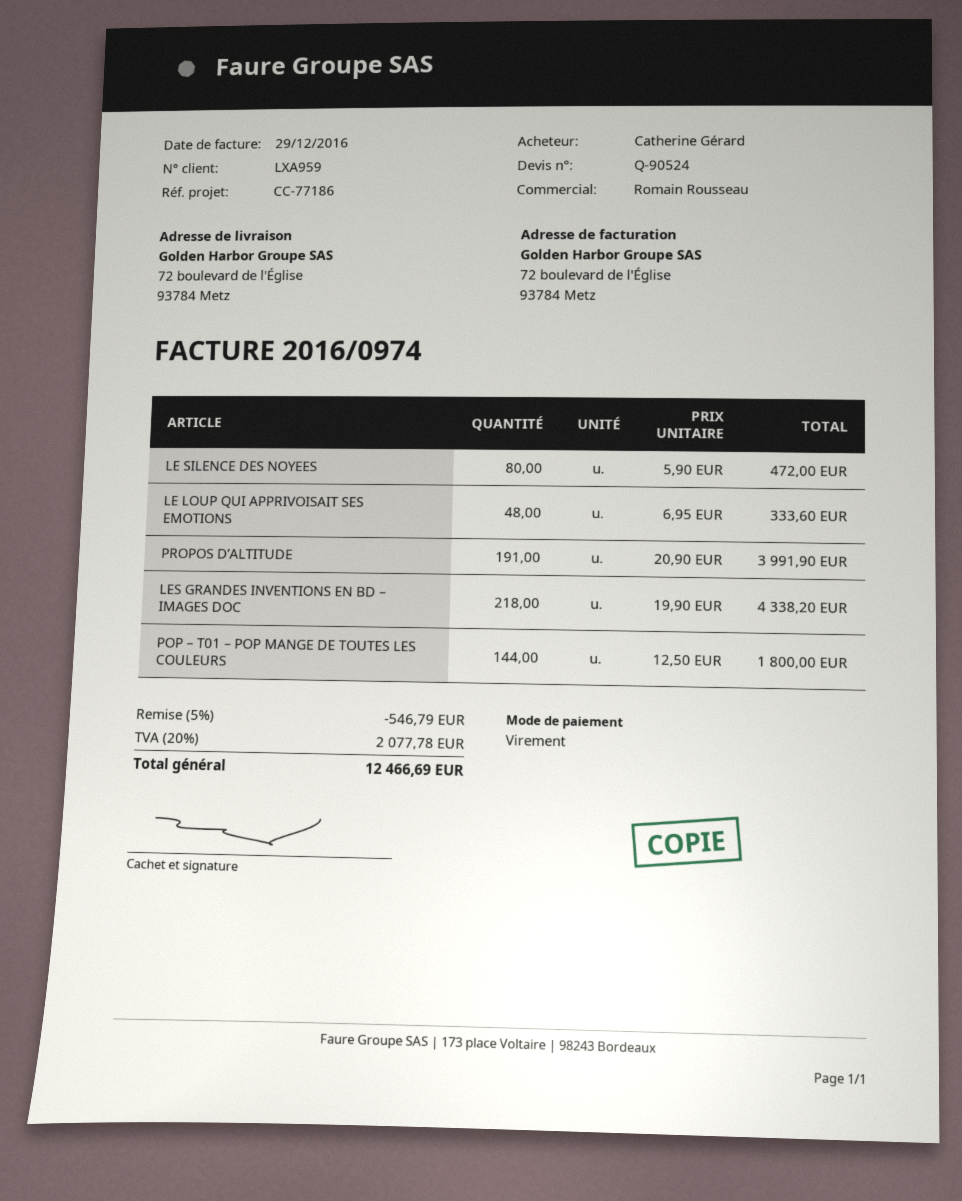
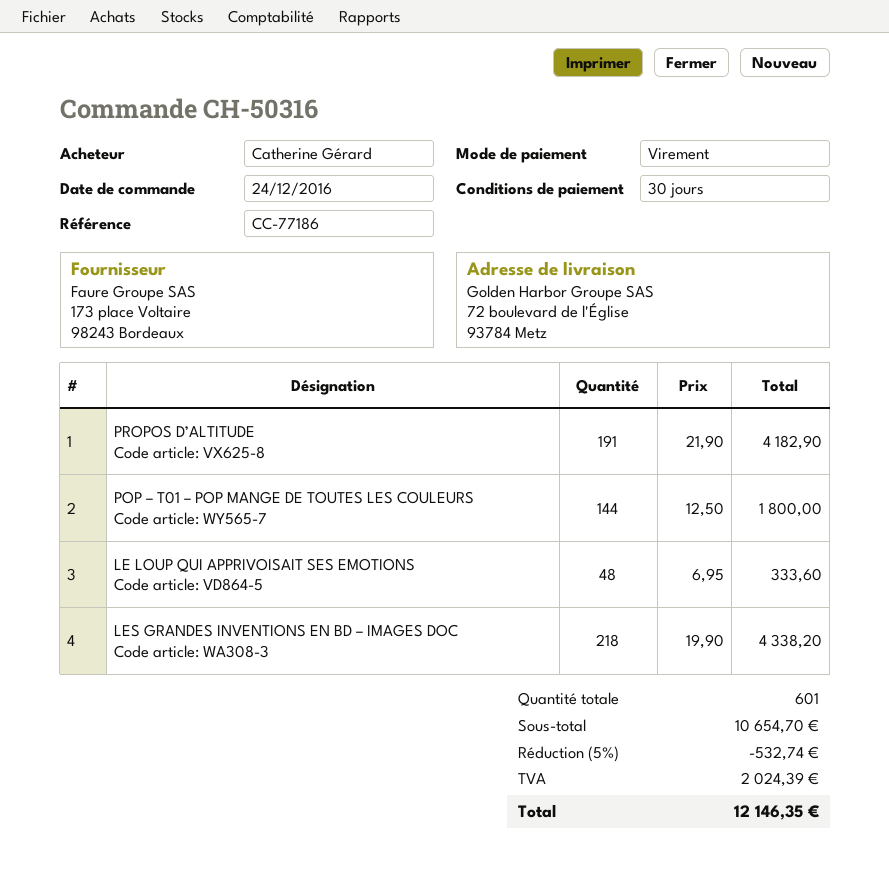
LE SILENCE DES NOYEES: 80 x 5.90 = 472.00 -> none
PROPOS D’ALTITUDE: 191 x 20.90 = 3991.90 -> 191 x 21.90 = 4182.90
discount: 5% = 546.79 -> 5% = 532.74
tax: 2077.78 -> 2024.39
total: 12466.69 -> 12146.35

